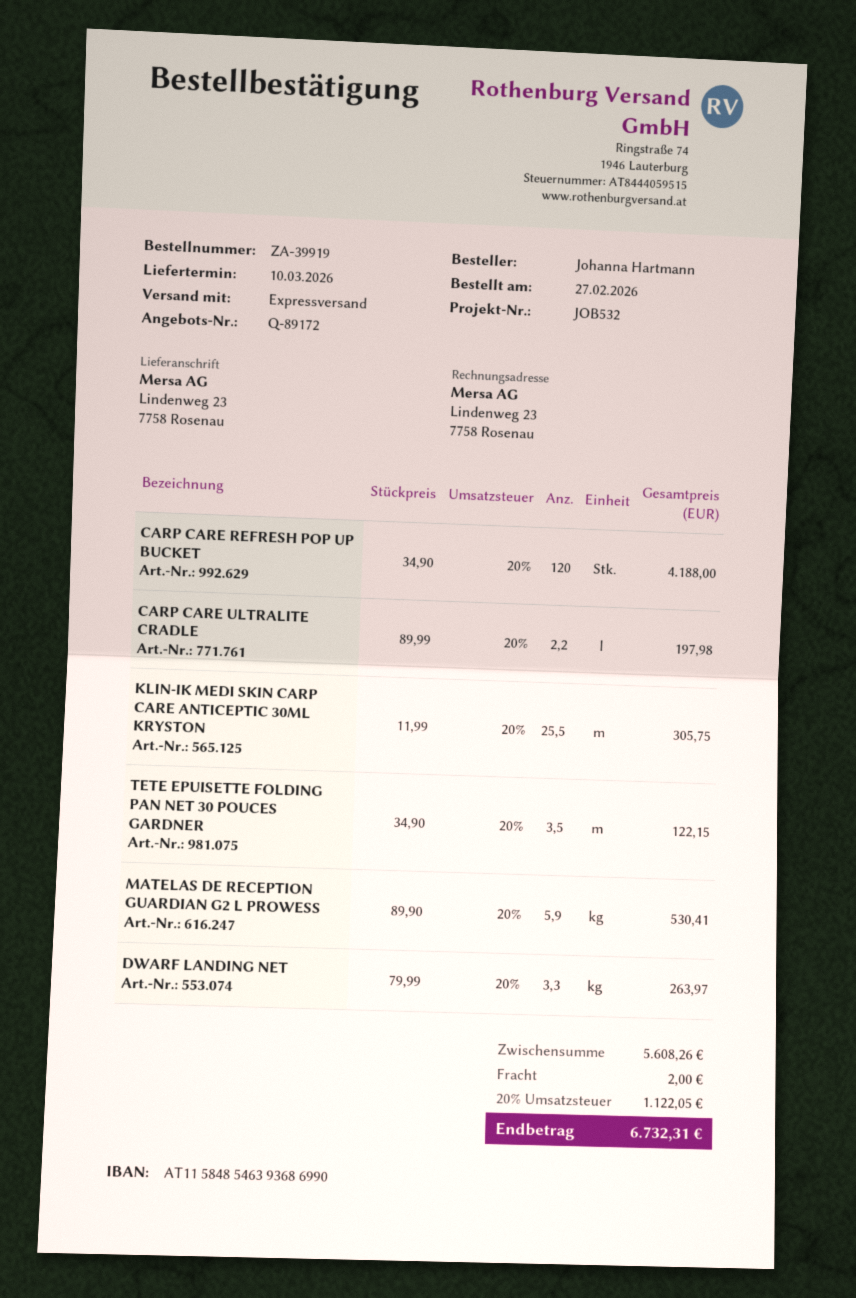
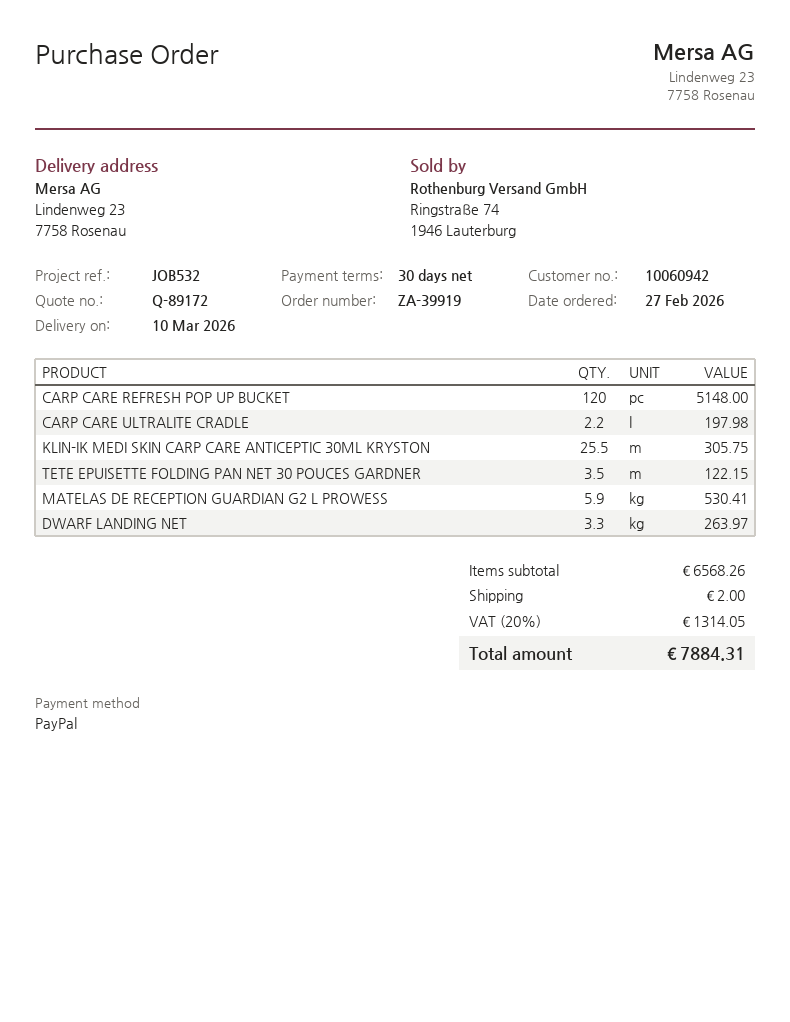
CARP CARE REFRESH POP UP BUCKET: 120 for 4188.00 -> 120 for 5148.00
subtotal: 5608.26 -> 6568.26
tax: 20% = 1122.05 -> 20% = 1314.05
total: 6732.31 -> 7884.31

